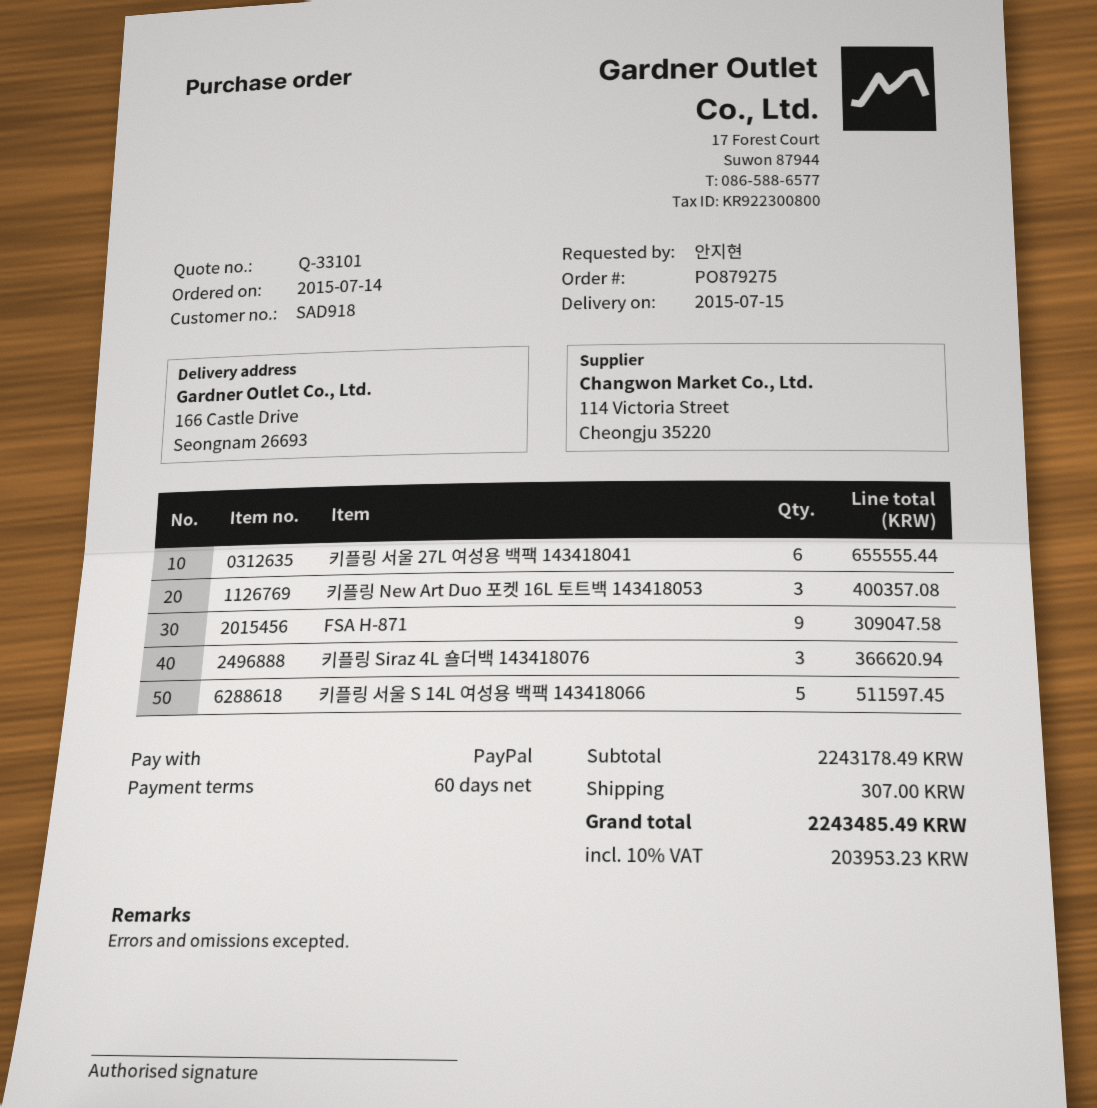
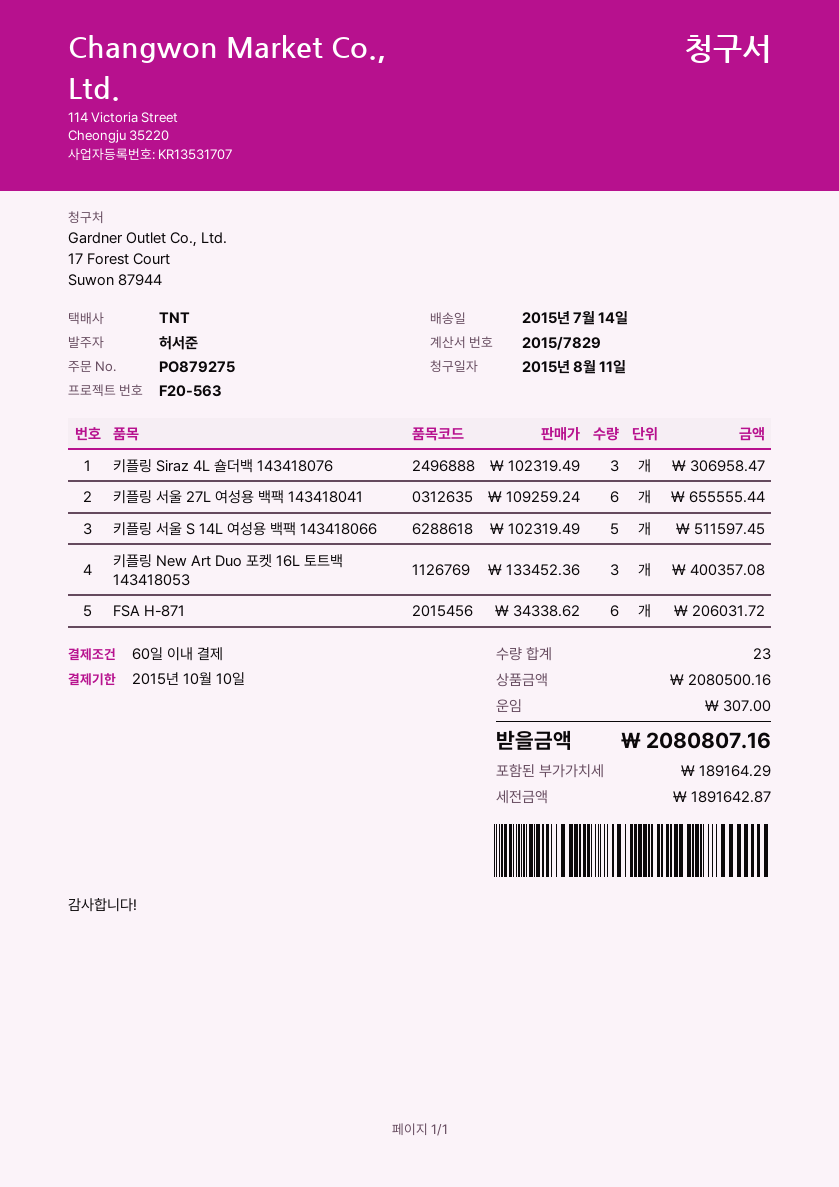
delivery date: 2015-07-15 -> 2015-07-14
ordered by: 안지현 -> 허서준
FSA H-871: 9 for 309047.58 -> 6 for 206031.72
키플링 Siraz 4L 숄더백 143418076: 3 for 366620.94 -> 3 for 306958.47
subtotal: 2243178.49 -> 2080500.16
tax: 203953.23 -> 189164.29
total: 2243485.49 -> 2080807.16

